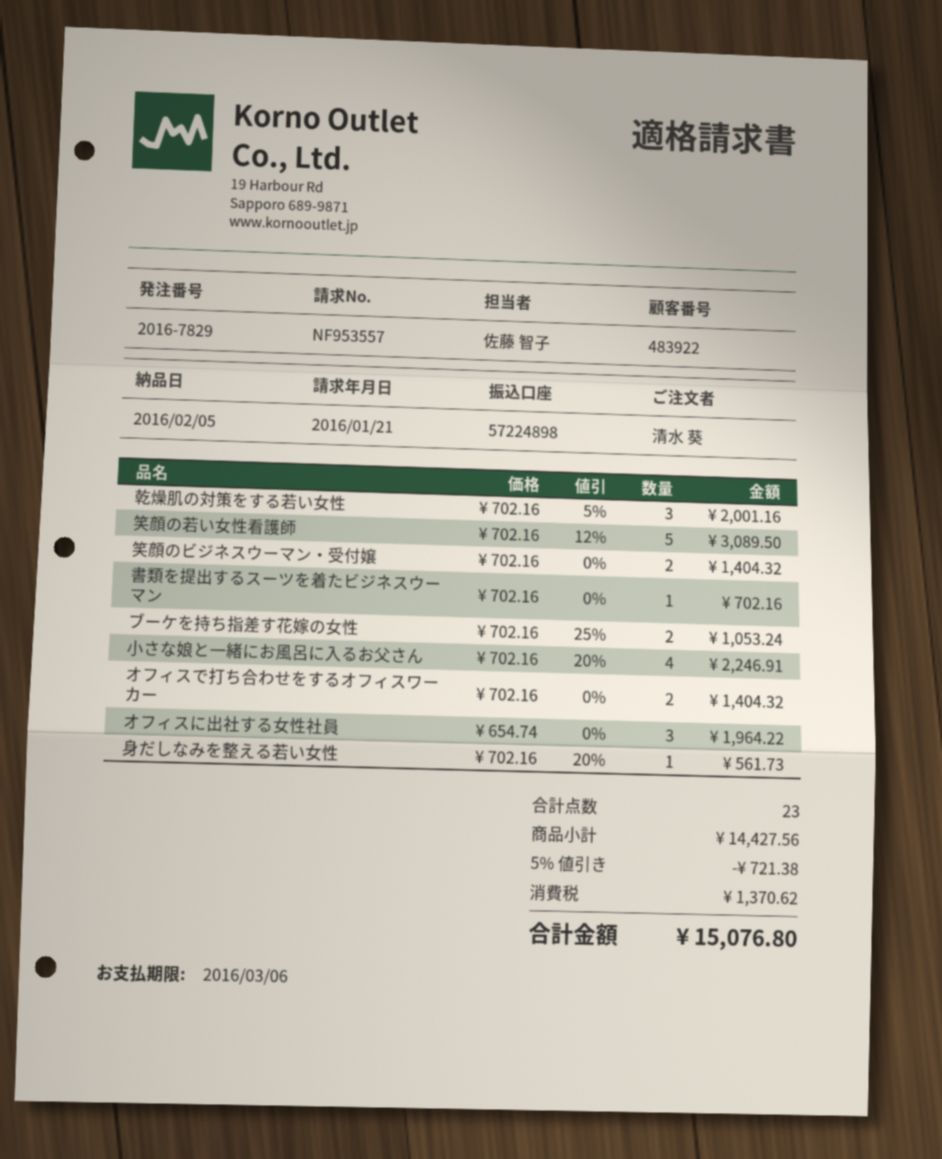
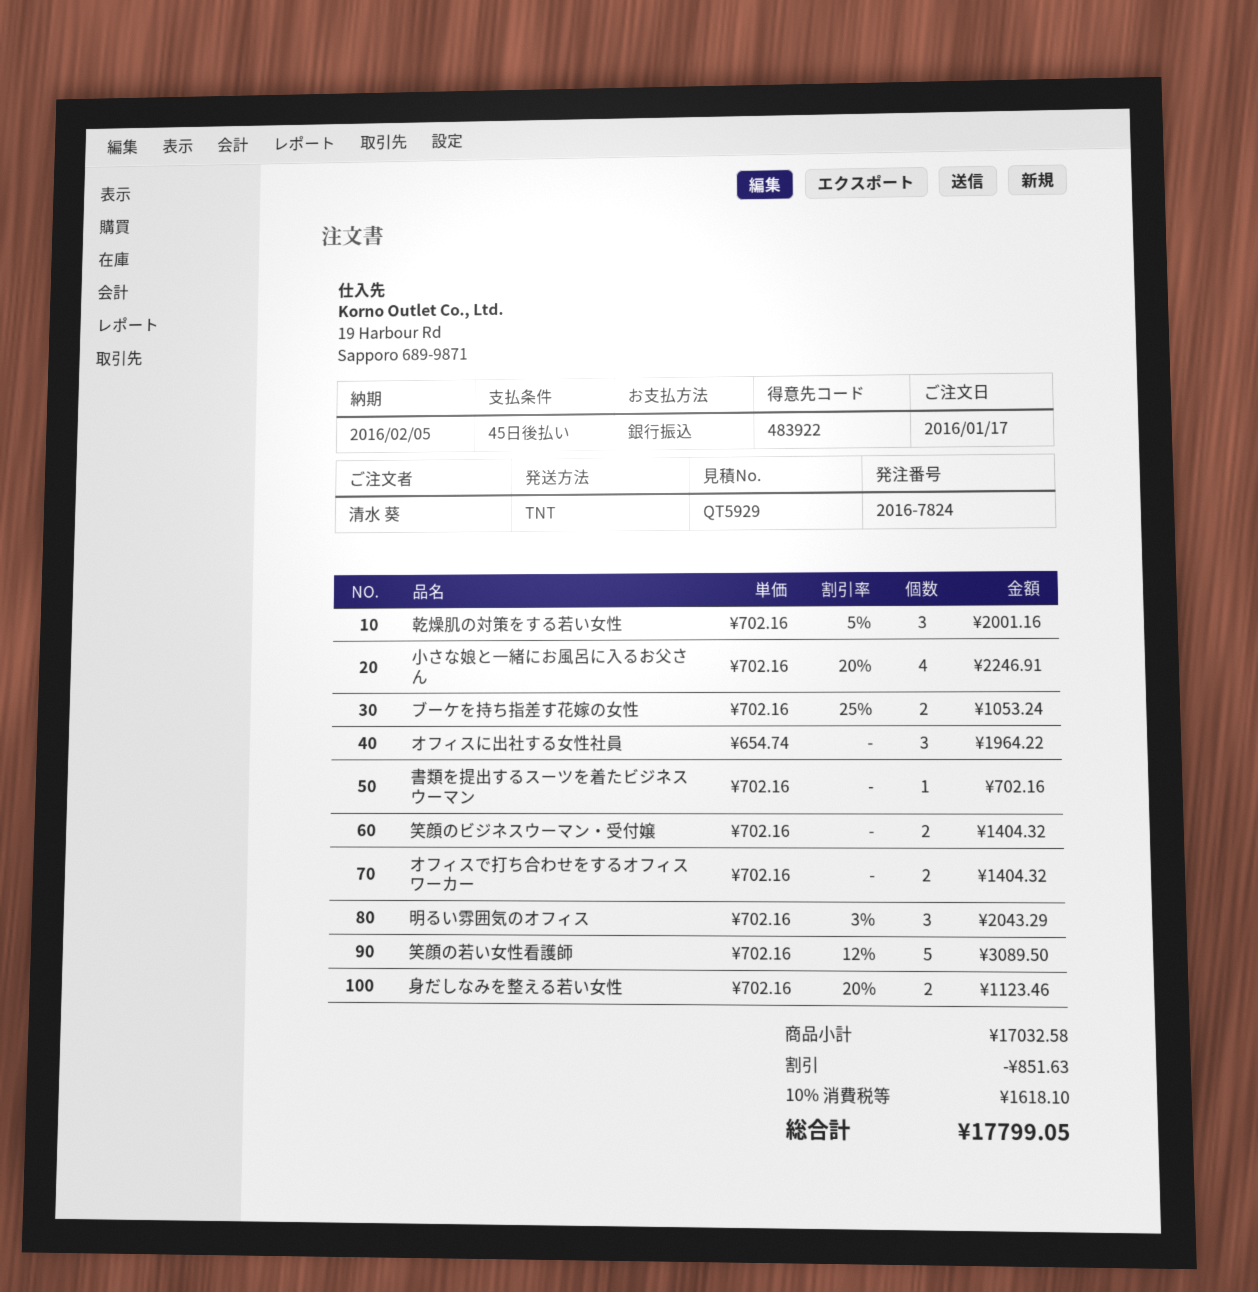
order number: 2016-7829 -> 2016-7824
身だしなみを整える若い女性: 1 x 702.16 - 20% = 561.73 -> 2 x 702.16 - 20% = 1123.46
明るい雰囲気のオフィス: none -> 3 x 702.16 - 3% = 2043.29
subtotal: 14427.56 -> 17032.58
discount: 721.38 -> 851.63
tax: 1370.62 -> 1618.10
total: 15076.80 -> 17799.05

